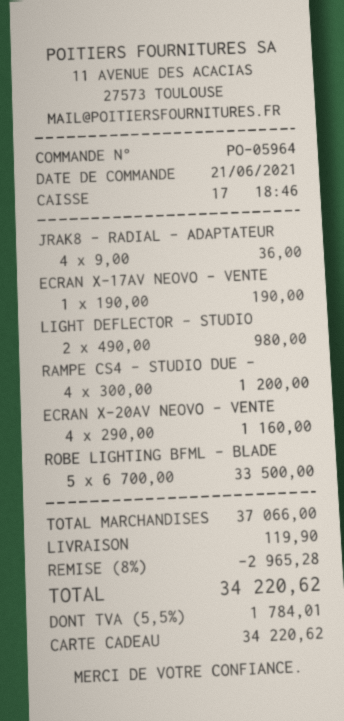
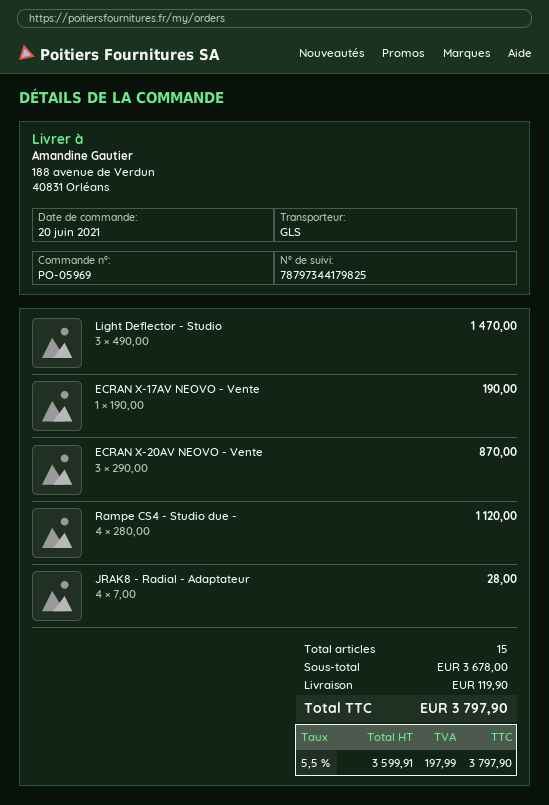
order number: PO-05964 -> PO-05969
order date: 2021-06-21 -> 2021-06-20
JRAK8 - RADIAL - ADAPTATEUR: 4 x 9.00 = 36.00 -> 4 x 7.00 = 28.00
LIGHT DEFLECTOR - STUDIO: 2 x 490.00 = 980.00 -> 3 x 490.00 = 1470.00
RAMPE CS4 - STUDIO DUE -: 4 x 300.00 = 1200.00 -> 4 x 280.00 = 1120.00
ECRAN X-20AV NEOVO - VENTE: 4 x 290.00 = 1160.00 -> 3 x 290.00 = 870.00
ROBE LIGHTING BFML - BLADE: 5 x 6700.00 = 33500.00 -> none
subtotal: 37066.00 -> 3678.00
discount: 8% = 2965.28 -> none
tax: 5.5% = 1784.01 -> 5.5% = 197.99
total: 34220.62 -> 3797.90

